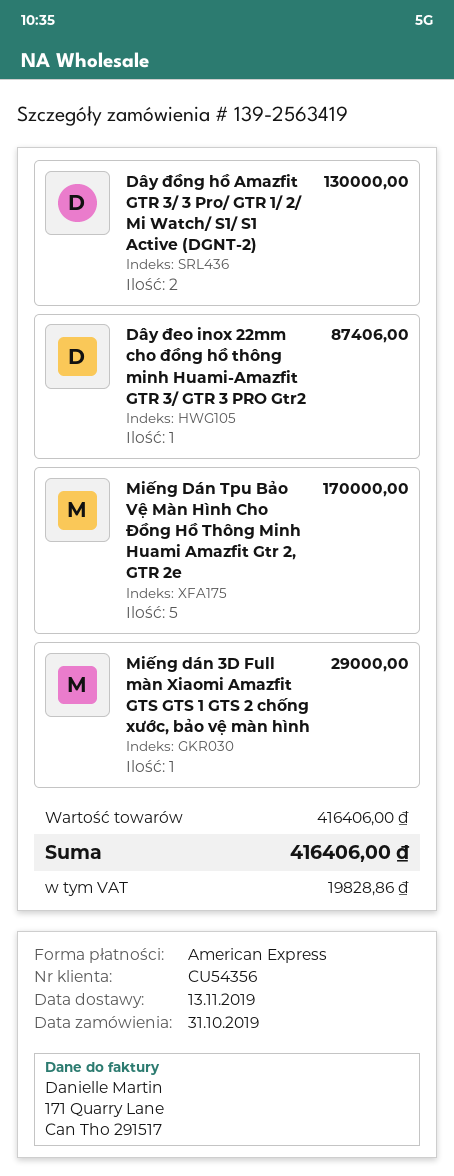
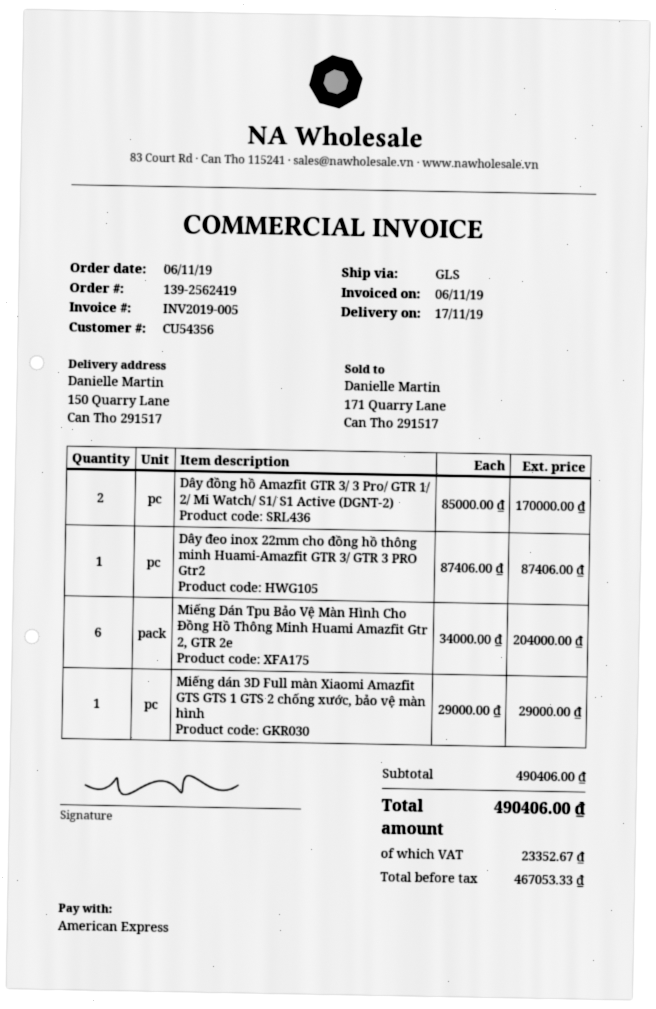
order number: 139-2563419 -> 139-2562419
order date: 2019-10-31 -> 2019-11-06
delivery date: 2019-11-13 -> 2019-11-17
Dây đồng hồ Amazfit GTR 3/ 3 Pro/ GTR 1/ 2/ Mi Watch/ S1/ S1 Active (DGNT-2): 2 for 130000.00 -> 2 for 170000.00
Miếng Dán Tpu Bảo Vệ Màn Hình Cho Đồng Hồ Thông Minh Huami Amazfit Gtr 2, GTR 2e: 5 for 170000.00 -> 6 for 204000.00
subtotal: 416406.00 -> 490406.00
tax: 19828.86 -> 23352.67
total: 416406.00 -> 490406.00

